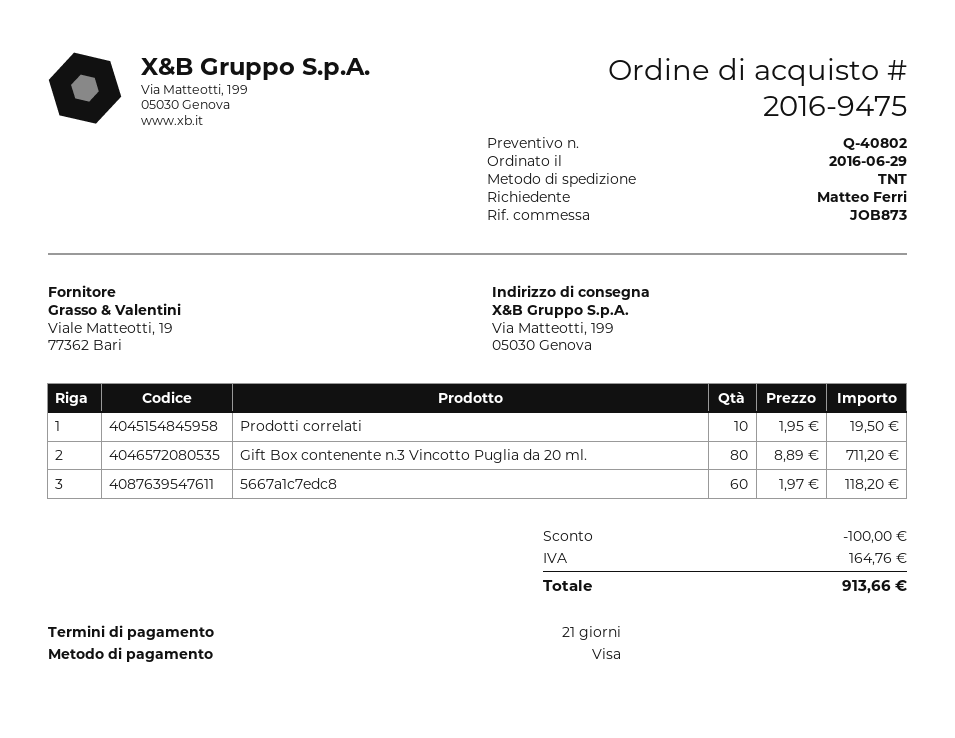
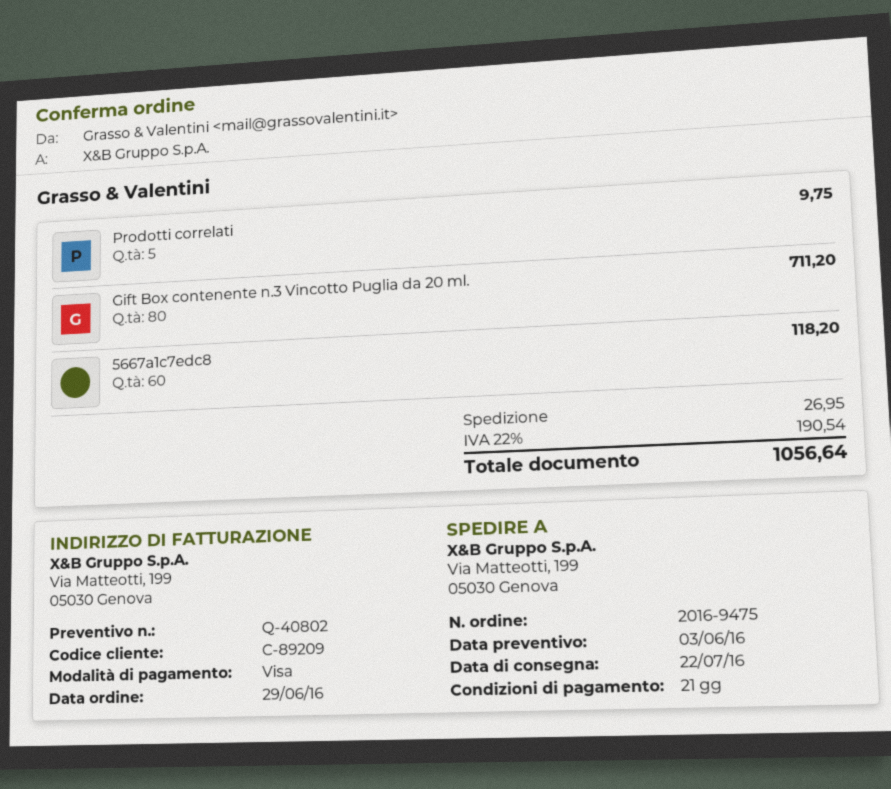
Prodotti correlati: 10 for 19.50 -> 5 for 9.75
discount: 100.00 -> none
shipping: none -> 26.95
tax: 164.76 -> 190.54
total: 913.66 -> 1056.64

